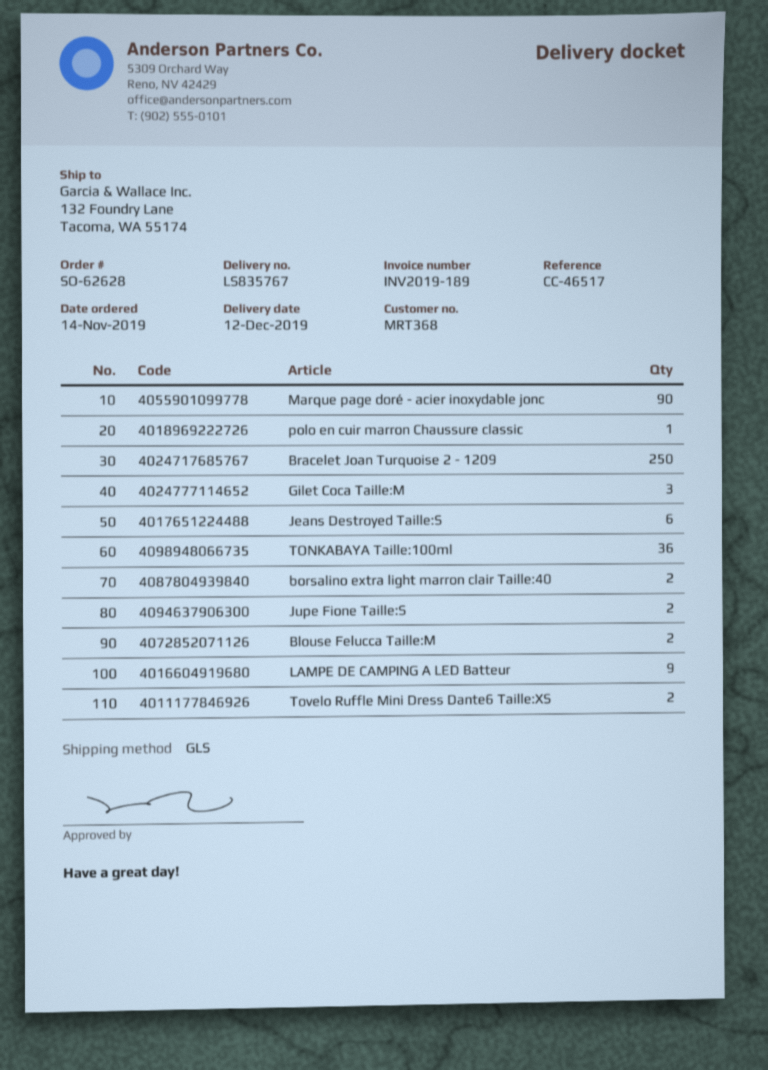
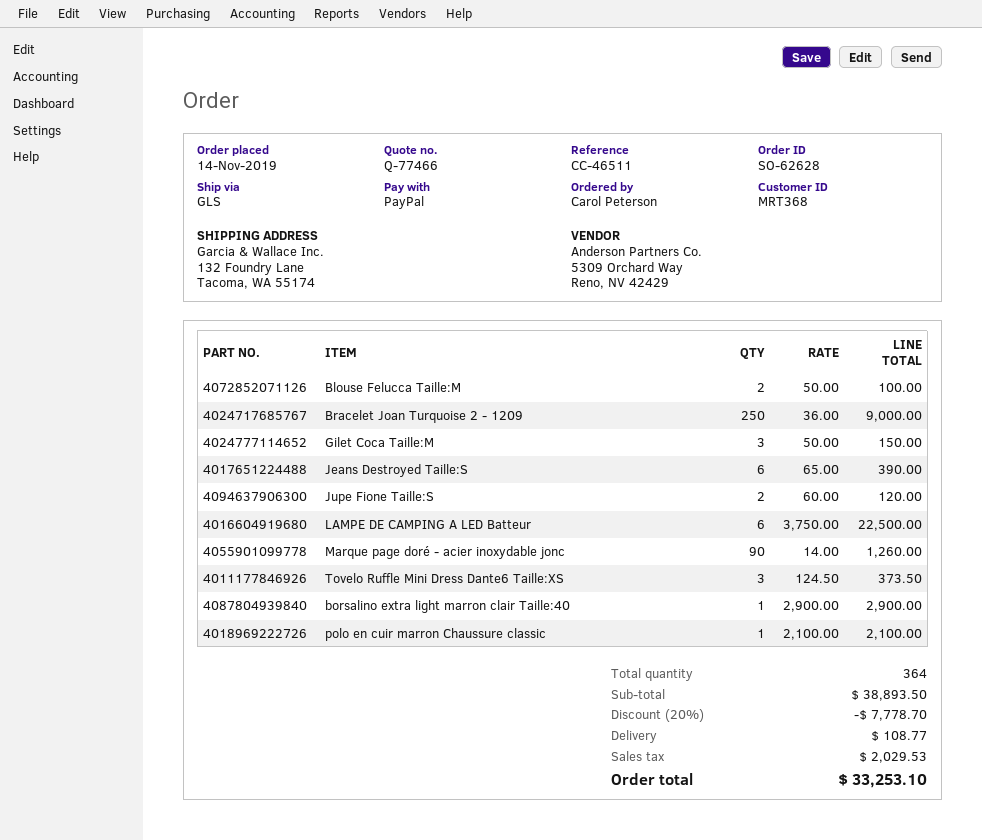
reference: CC-46517 -> CC-46511
TONKABAYA Taille:100ml: 36 -> none
borsalino extra light marron clair Taille:40: 2 -> 1
LAMPE DE CAMPING A LED Batteur: 9 -> 6
Tovelo Ruffle Mini Dress Dante6 Taille:XS: 2 -> 3

